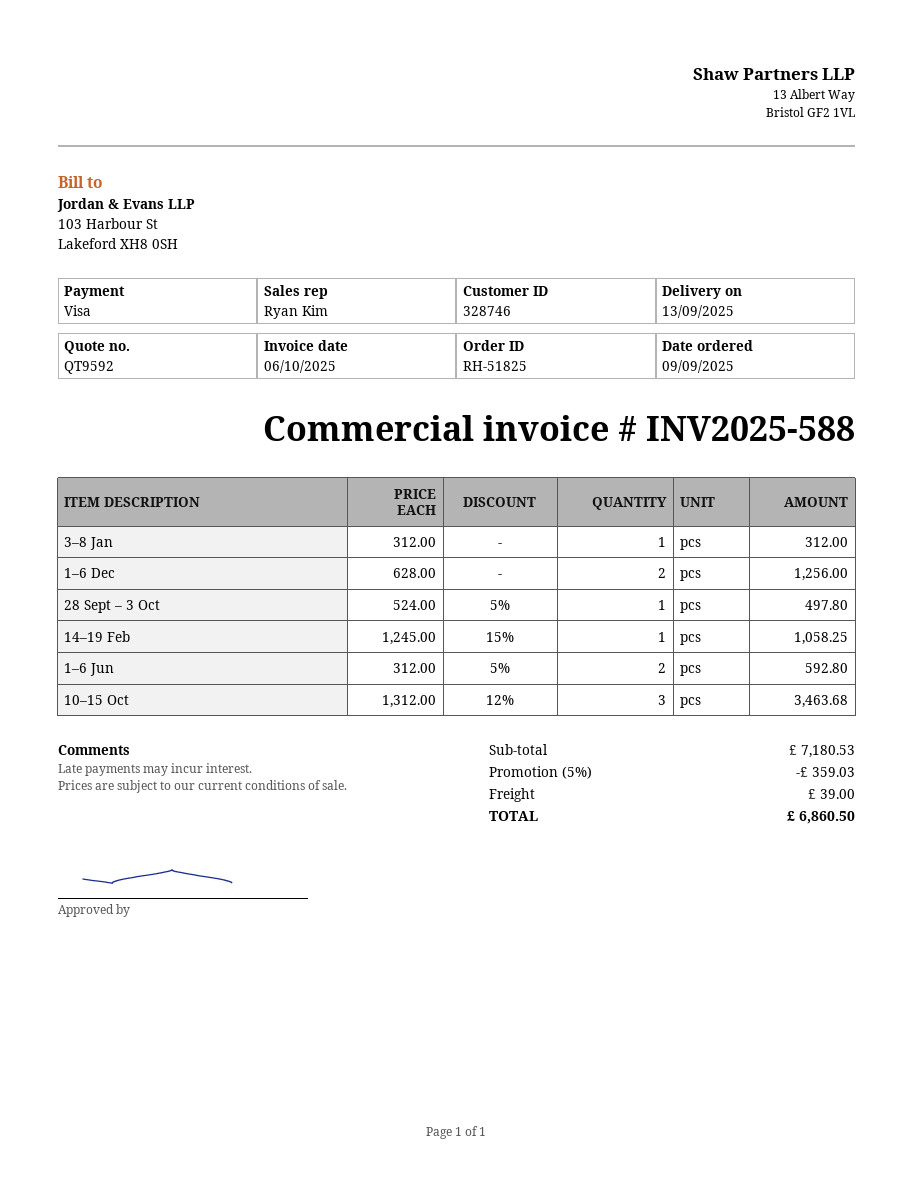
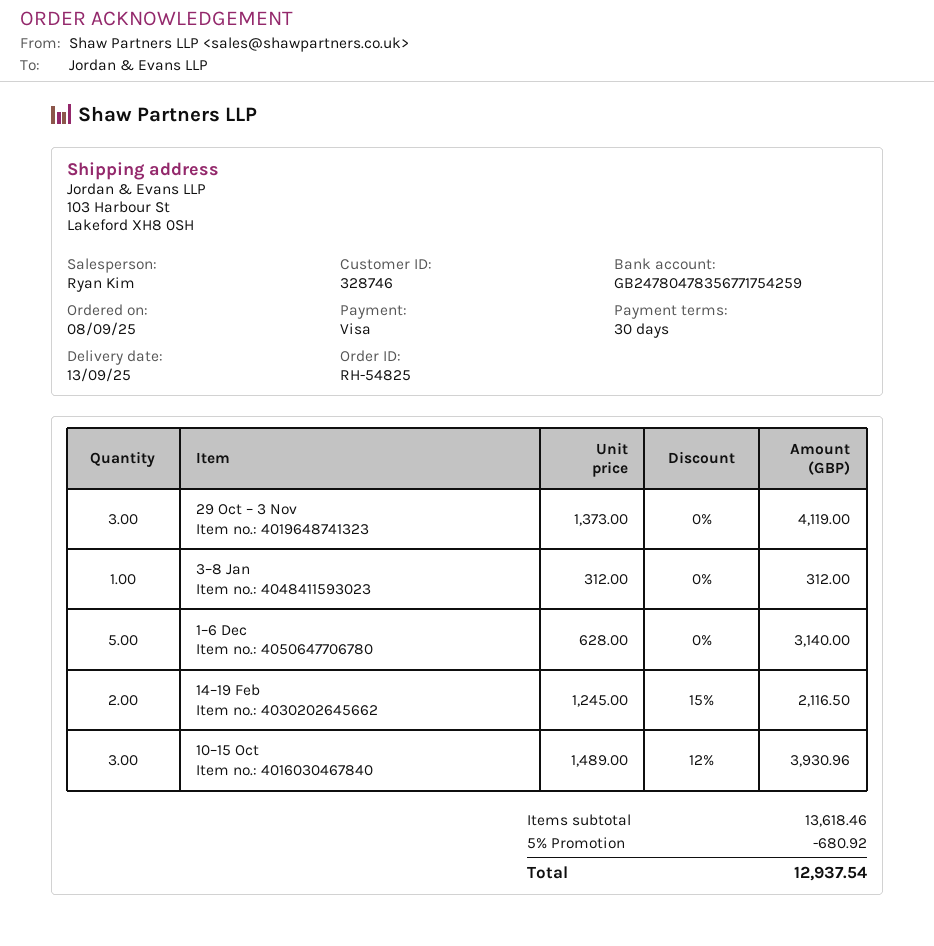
order number: RH-51825 -> RH-54825
order date: 2025-09-09 -> 2025-09-08
1–6 Dec: 2 x 628.00 = 1256.00 -> 5 x 628.00 = 3140.00
28 Sept – 3 Oct: 1 x 524.00 - 5% = 497.80 -> none
14–19 Feb: 1 x 1245.00 - 15% = 1058.25 -> 2 x 1245.00 - 15% = 2116.50
1–6 Jun: 2 x 312.00 - 5% = 592.80 -> none
10–15 Oct: 3 x 1312.00 - 12% = 3463.68 -> 3 x 1489.00 - 12% = 3930.96
29 Oct – 3 Nov: none -> 3 x 1373.00 = 4119.00
subtotal: 7180.53 -> 13618.46
discount: 5% = 359.03 -> 5% = 680.92
shipping: 39.00 -> none
total: 6860.50 -> 12937.54

